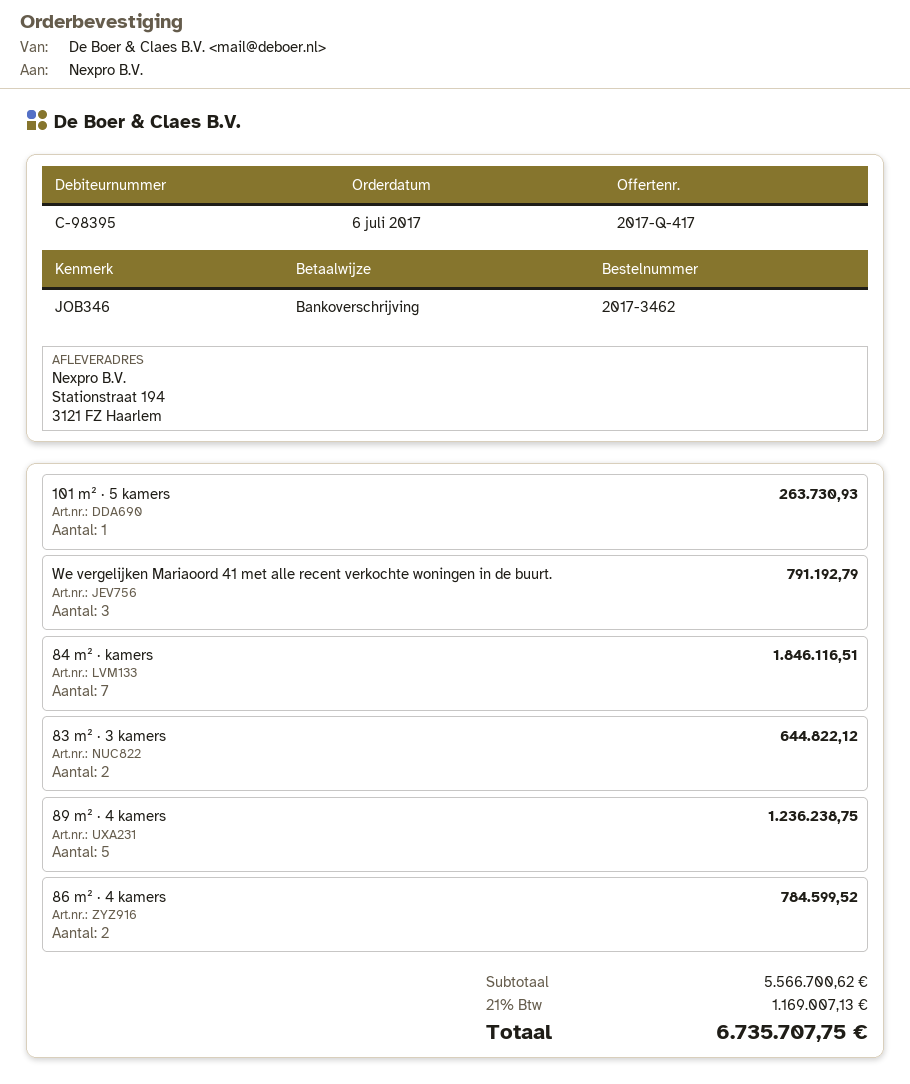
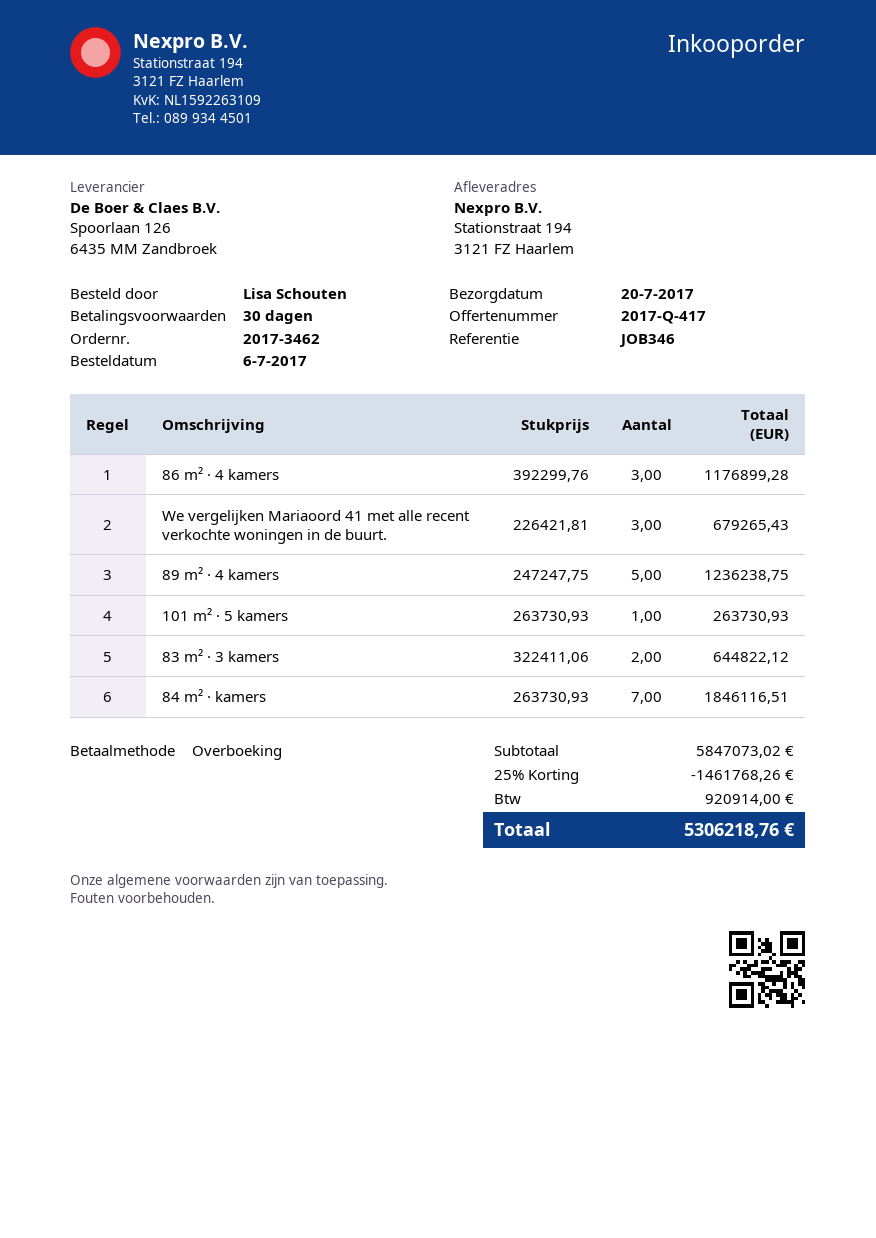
We vergelijken Mariaoord 41 met alle recent verkochte woningen in de buurt.: 3 for 791192.79 -> 3 for 679265.43
86 m² · 4 kamers: 2 for 784599.52 -> 3 for 1176899.28
subtotal: 5566700.62 -> 5847073.02
discount: none -> 25% = 1461768.26
tax: 1169007.13 -> 920914.00
total: 6735707.75 -> 5306218.76

